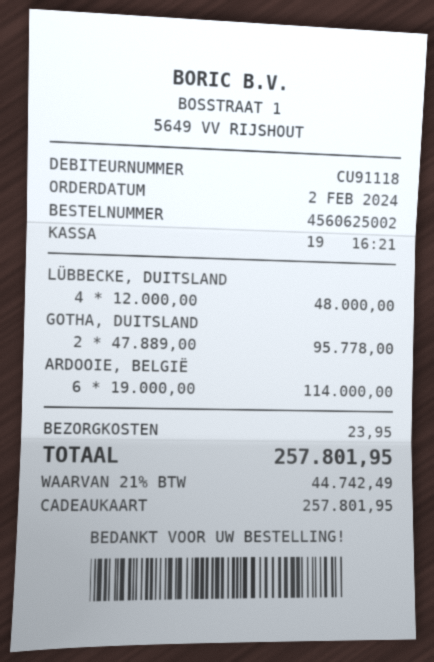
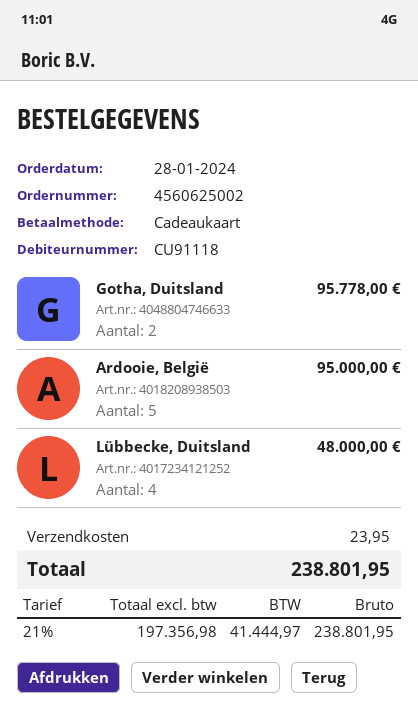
order date: 2024-02-02 -> 2024-01-28
ARDOOIE, BELGIË: 6 for 114000.00 -> 5 for 95000.00
tax: 21% = 44742.49 -> 21% = 41444.97
total: 257801.95 -> 238801.95

